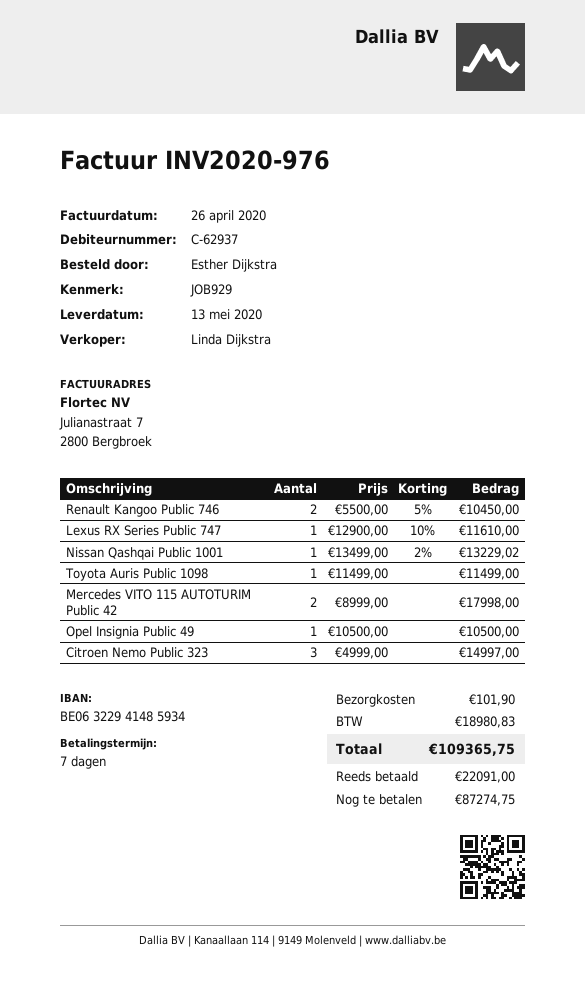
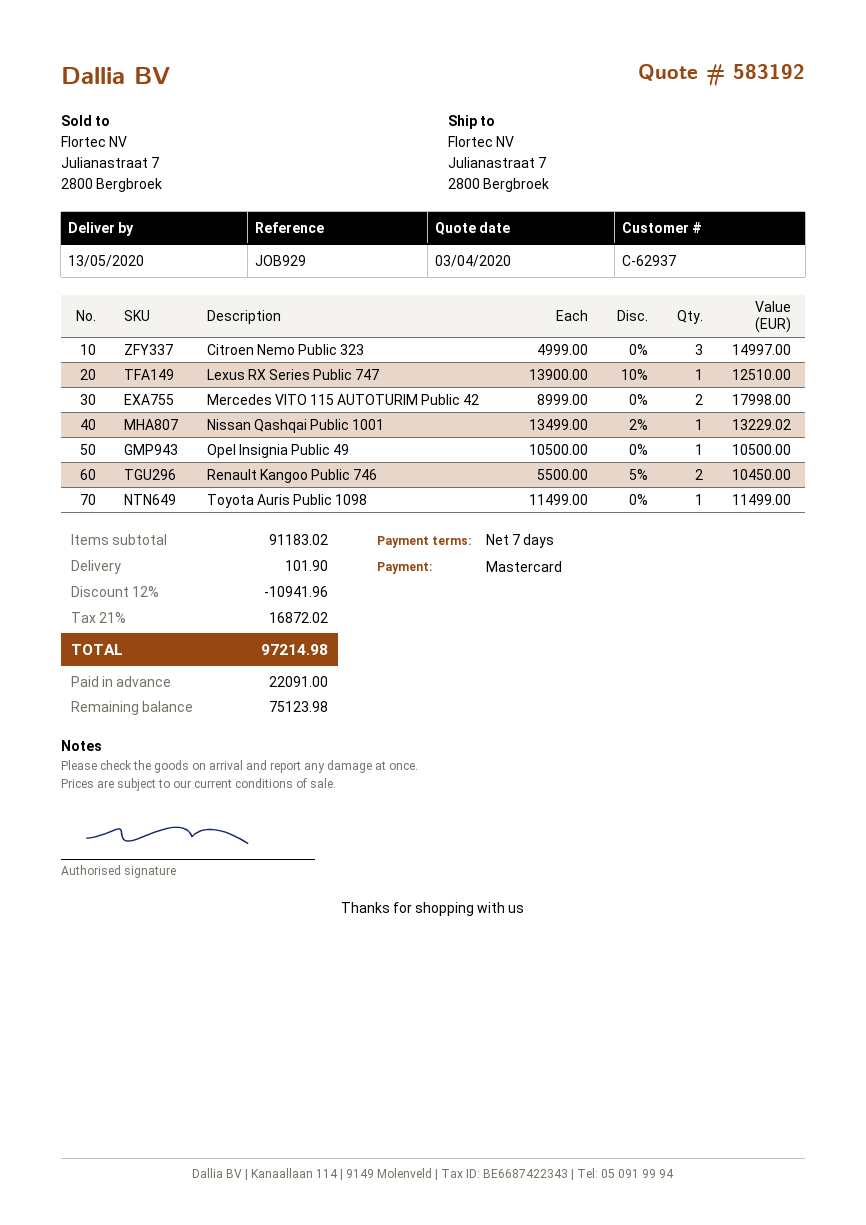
Lexus RX Series Public 747: 1 x 12900.00 - 10% = 11610.00 -> 1 x 13900.00 - 10% = 12510.00
discount: none -> 12% = 10941.96
tax: 18980.83 -> 16872.02
total: 109365.75 -> 97214.98
balance: 87274.75 -> 75123.98

